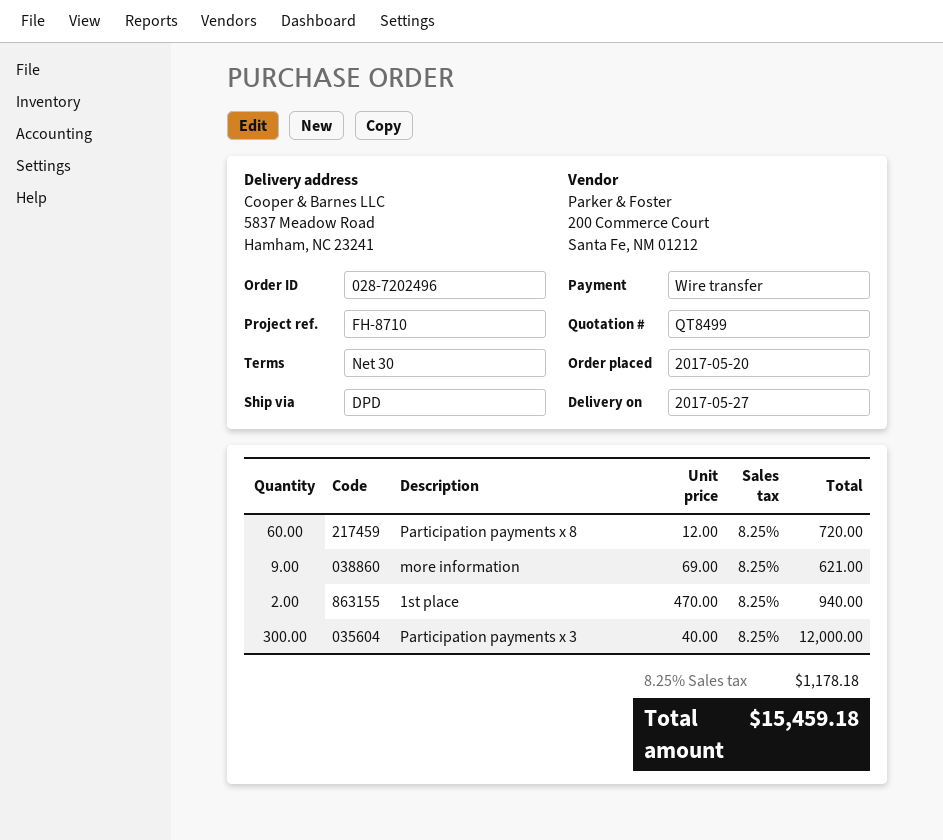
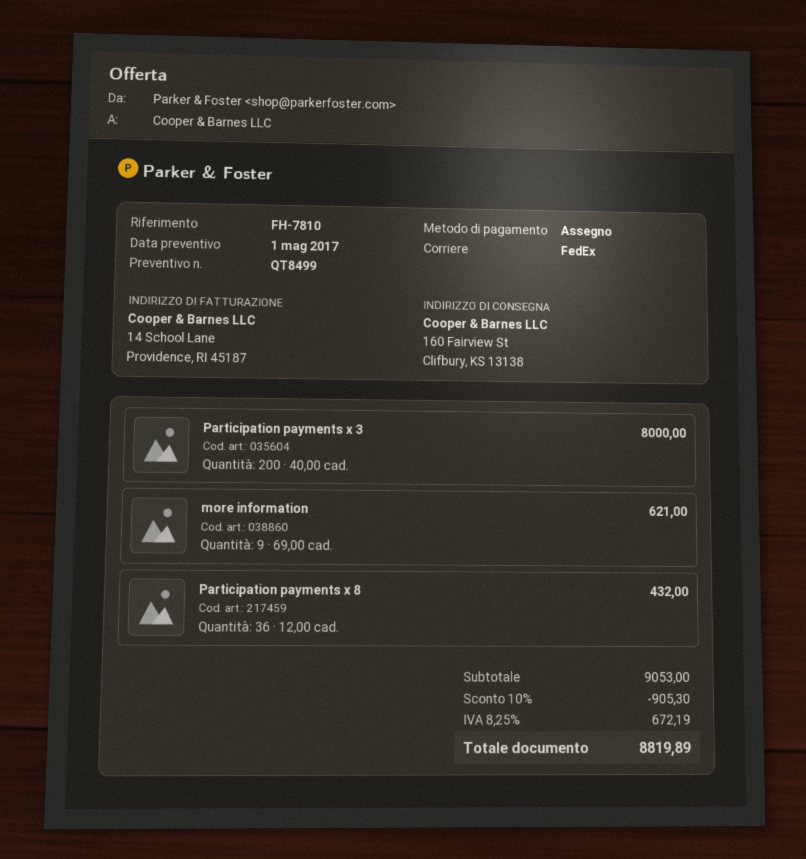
reference: FH-8710 -> FH-7810
payment method: bank transfer -> cheque
shipping method: DPD -> FedEx
ship to: 5837 Meadow Road, Hamham, NC 23241 -> 160 Fairview St, Clifbury, KS 13138
Participation payments x 8: 60 x 12.00 = 720.00 -> 36 x 12.00 = 432.00
1st place: 2 x 470.00 = 940.00 -> none
Participation payments x 3: 300 x 40.00 = 12000.00 -> 200 x 40.00 = 8000.00
discount: none -> 10% = 905.30
tax: 8.25% = 1178.18 -> 8.25% = 672.19
total: 15459.18 -> 8819.89

